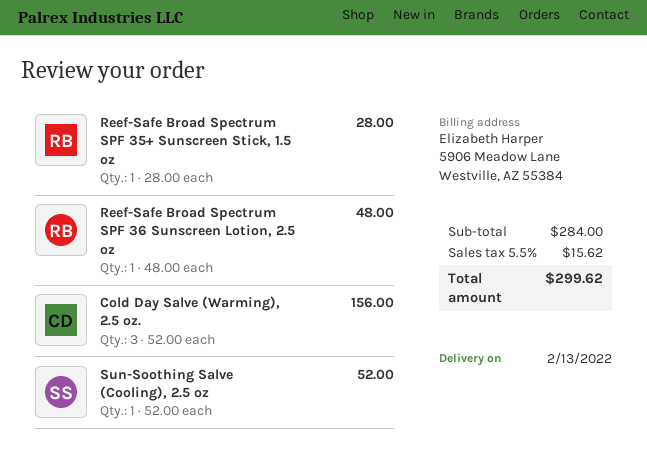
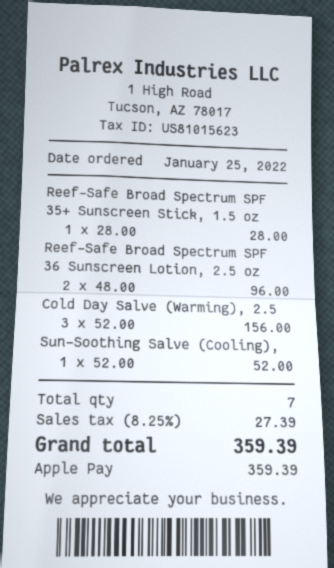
Reef-Safe Broad Spectrum SPF 36 Sunscreen Lotion, 2.5 oz: 1 x 48.00 = 48.00 -> 2 x 48.00 = 96.00
tax: 5.5% = 15.62 -> 8.25% = 27.39
total: 299.62 -> 359.39

